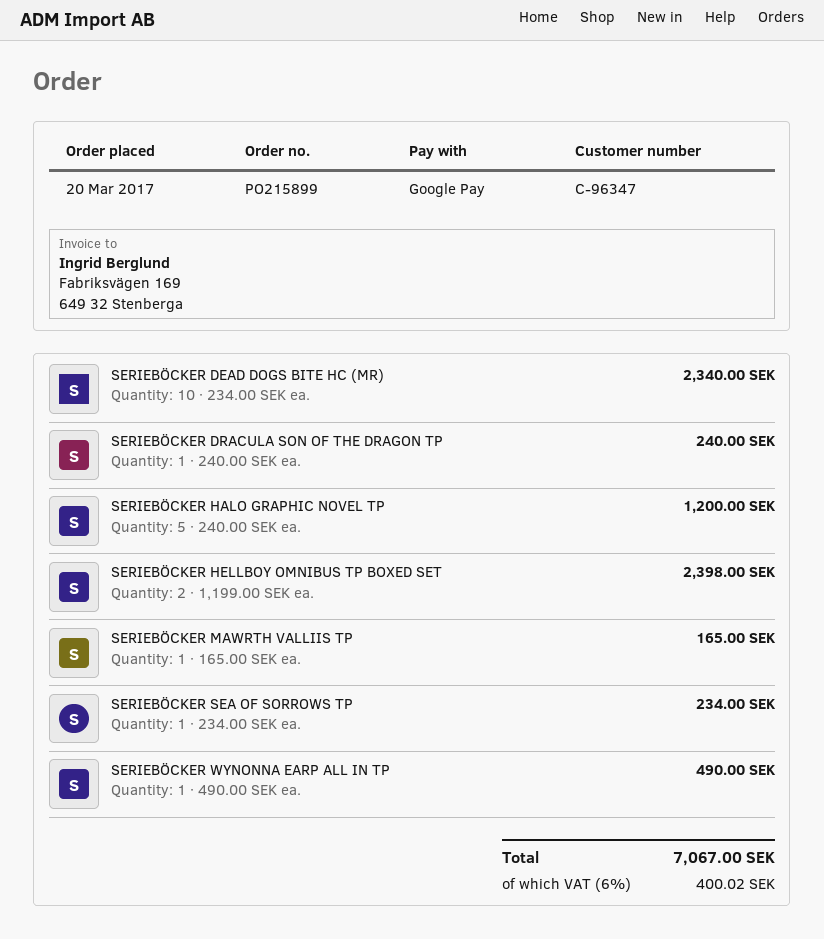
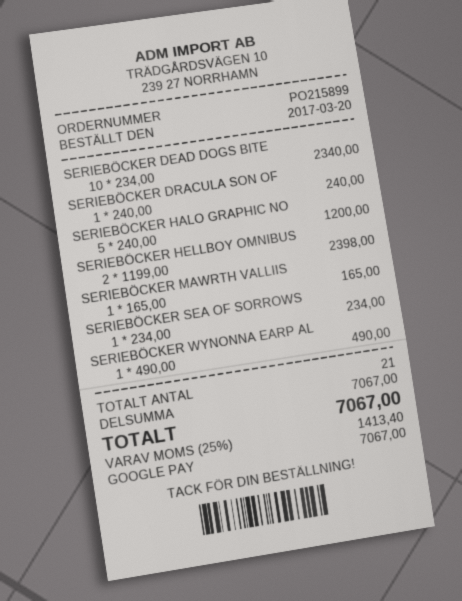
tax: 6% = 400.02 -> 25% = 1413.40

